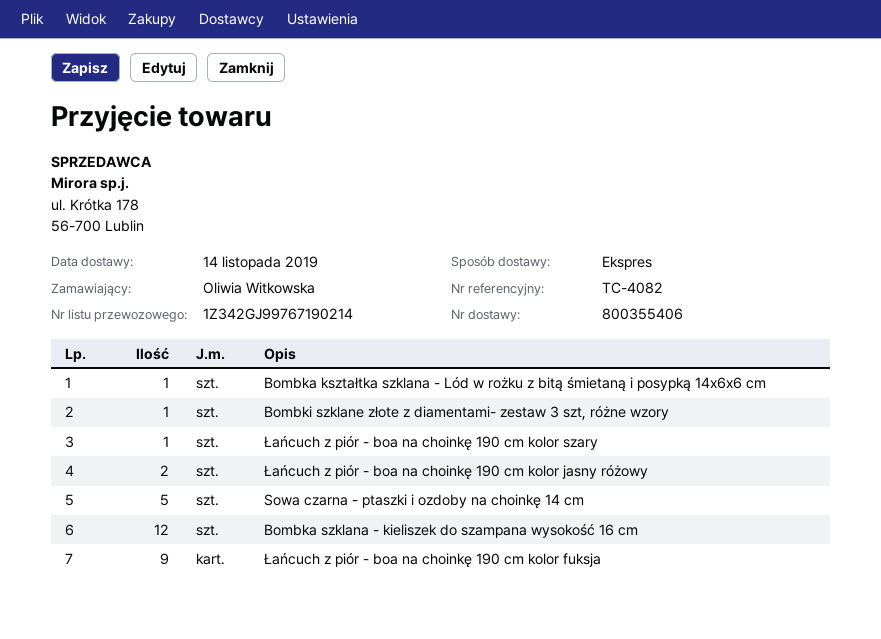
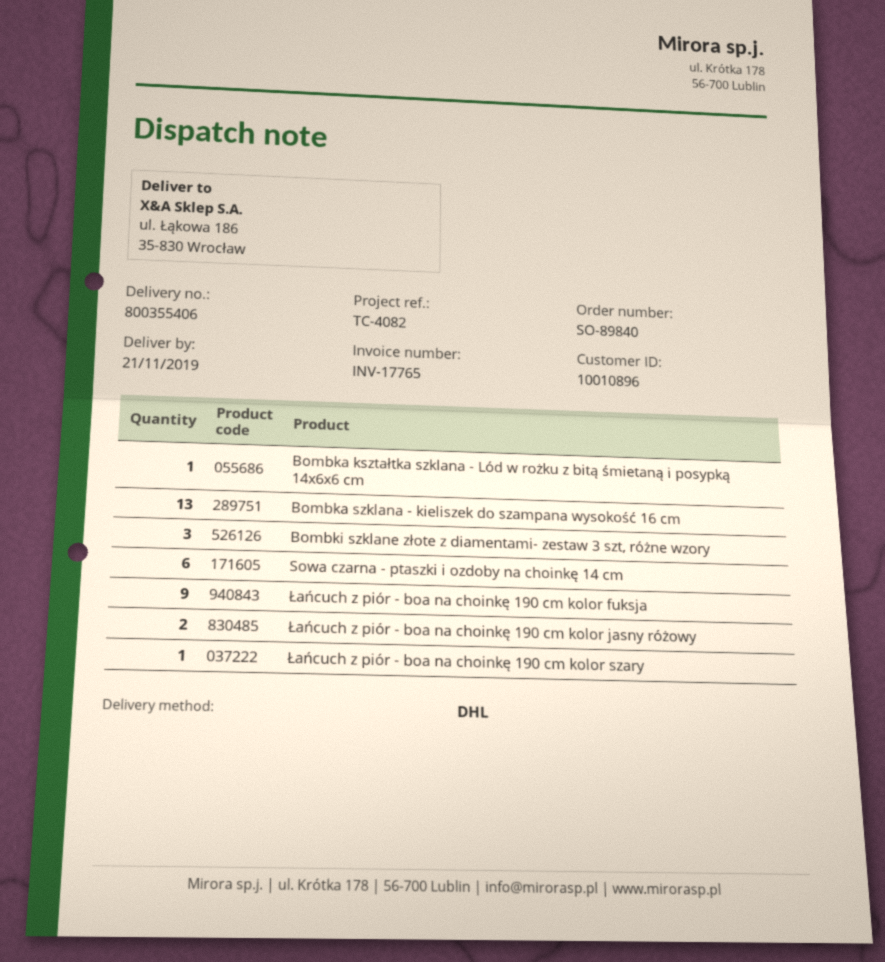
delivery date: 2019-11-14 -> 2019-11-21
shipping method: express -> DHL
Bombki szklane złote z diamentami- zestaw 3 szt, różne wzory: 1 -> 3
Sowa czarna - ptaszki i ozdoby na choinkę 14 cm: 5 -> 6
Bombka szklana - kieliszek do szampana wysokość 16 cm: 12 -> 13

